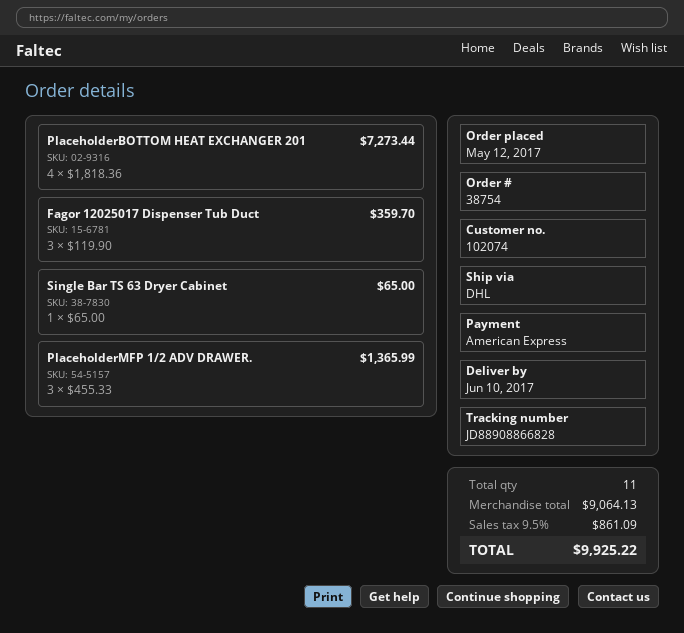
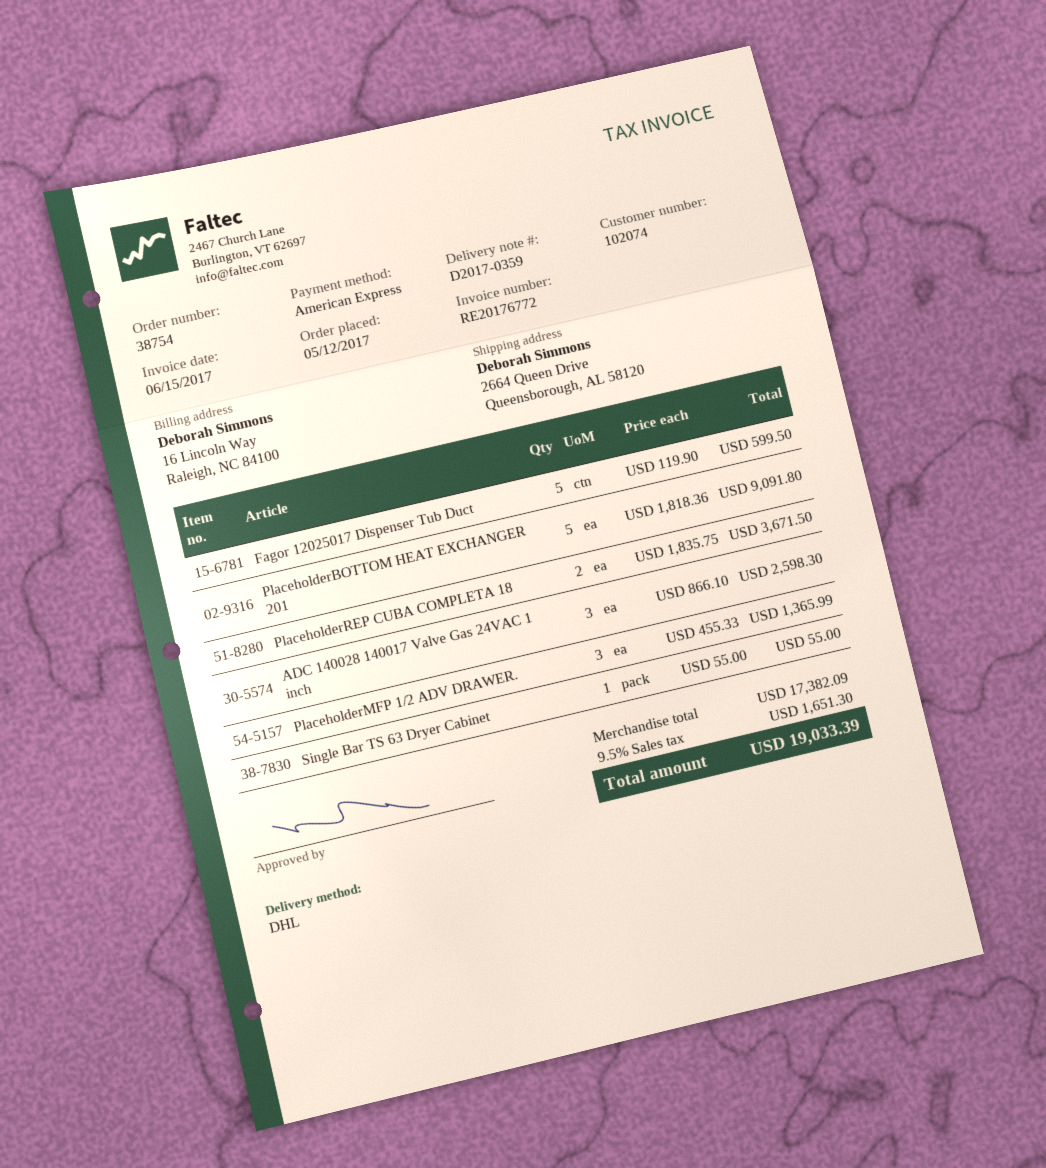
PlaceholderBOTTOM HEAT EXCHANGER 201: 4 x 1818.36 = 7273.44 -> 5 x 1818.36 = 9091.80
Fagor 12025017 Dispenser Tub Duct: 3 x 119.90 = 359.70 -> 5 x 119.90 = 599.50
Single Bar TS 63 Dryer Cabinet: 1 x 65.00 = 65.00 -> 1 x 55.00 = 55.00
PlaceholderREP CUBA COMPLETA 18: none -> 2 x 1835.75 = 3671.50
ADC 140028 140017 Valve Gas 24VAC 1 inch: none -> 3 x 866.10 = 2598.30
subtotal: 9064.13 -> 17382.09
tax: 9.5% = 861.09 -> 9.5% = 1651.30
total: 9925.22 -> 19033.39

